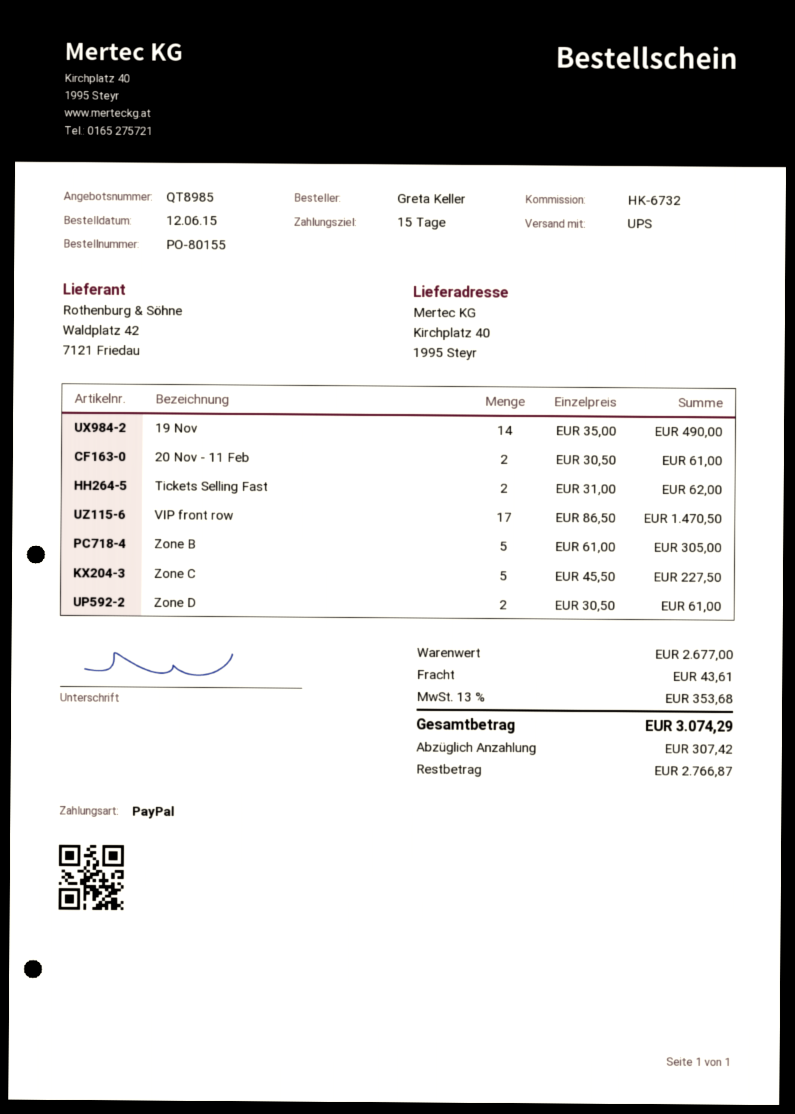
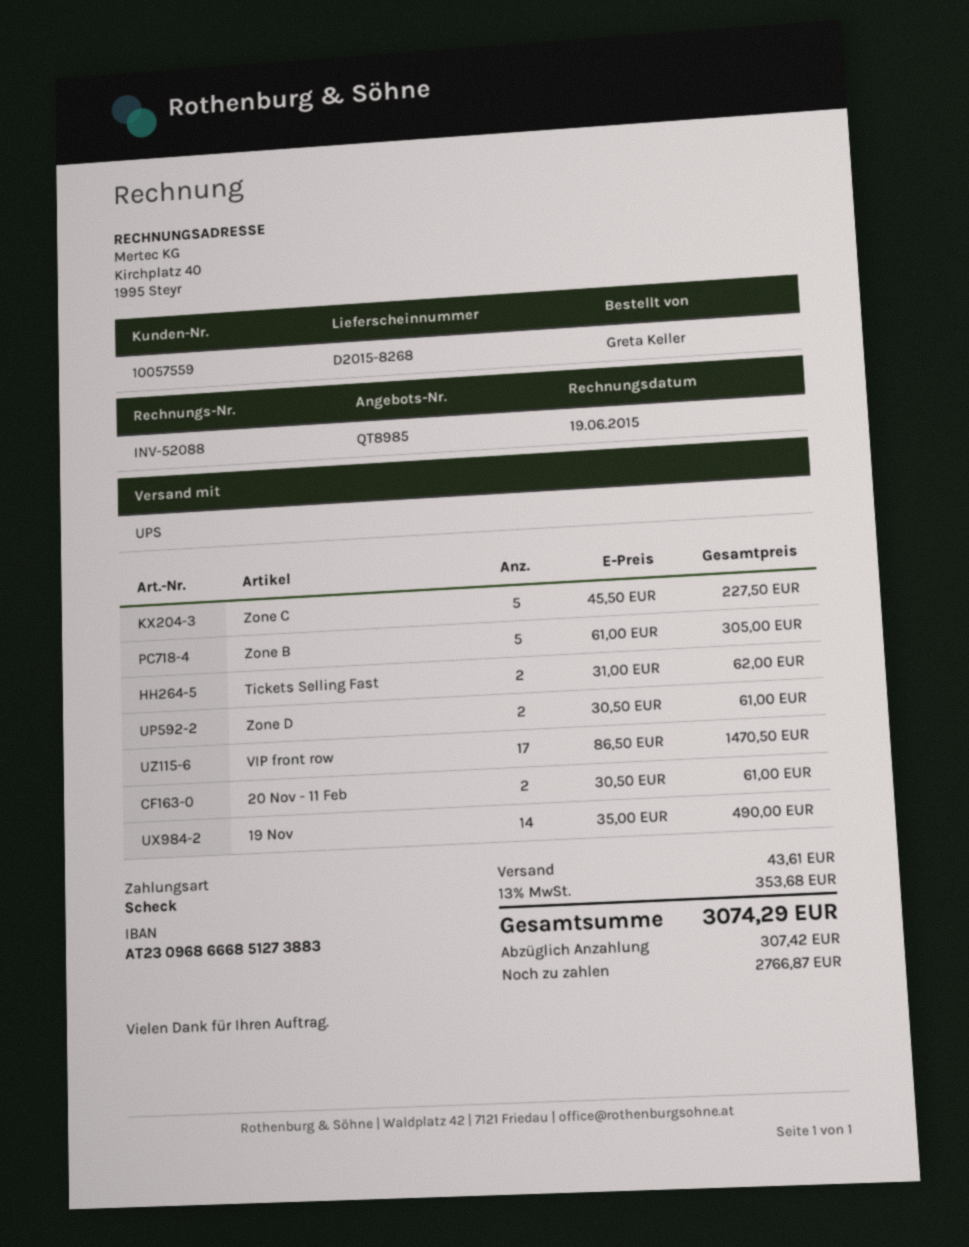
payment method: PayPal -> cheque

